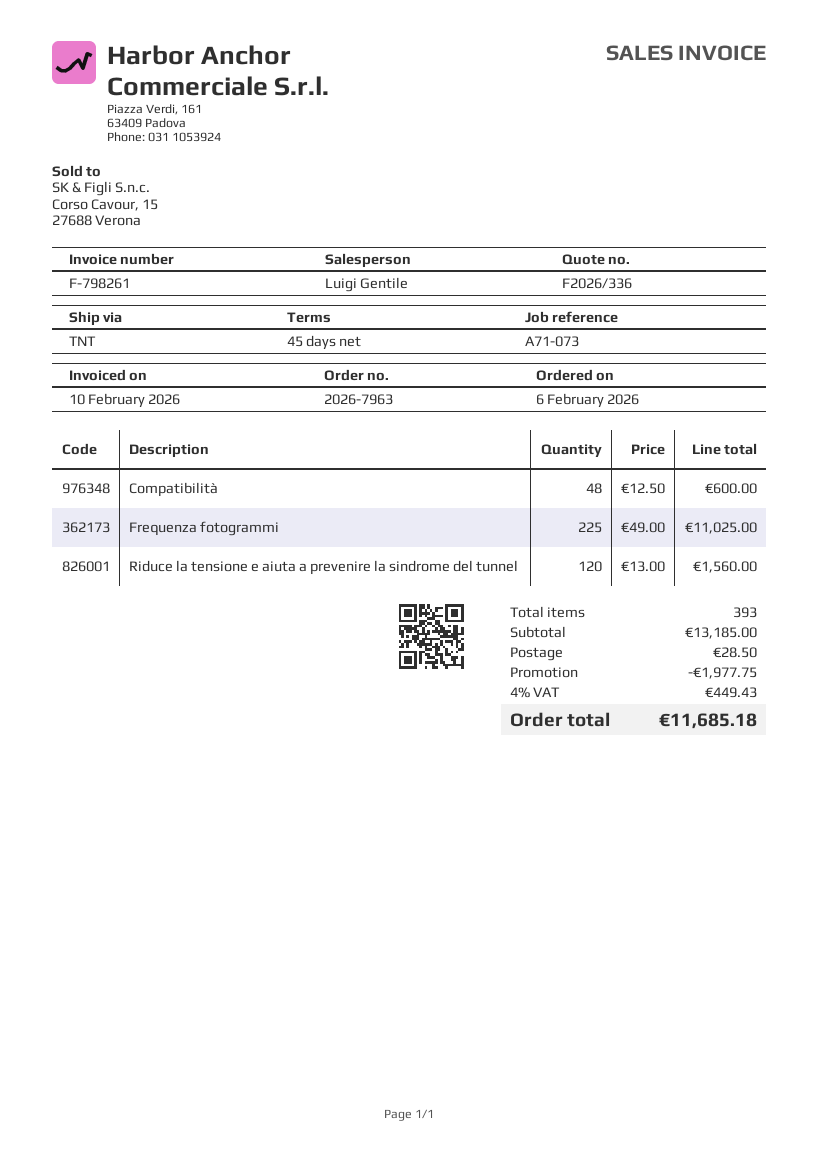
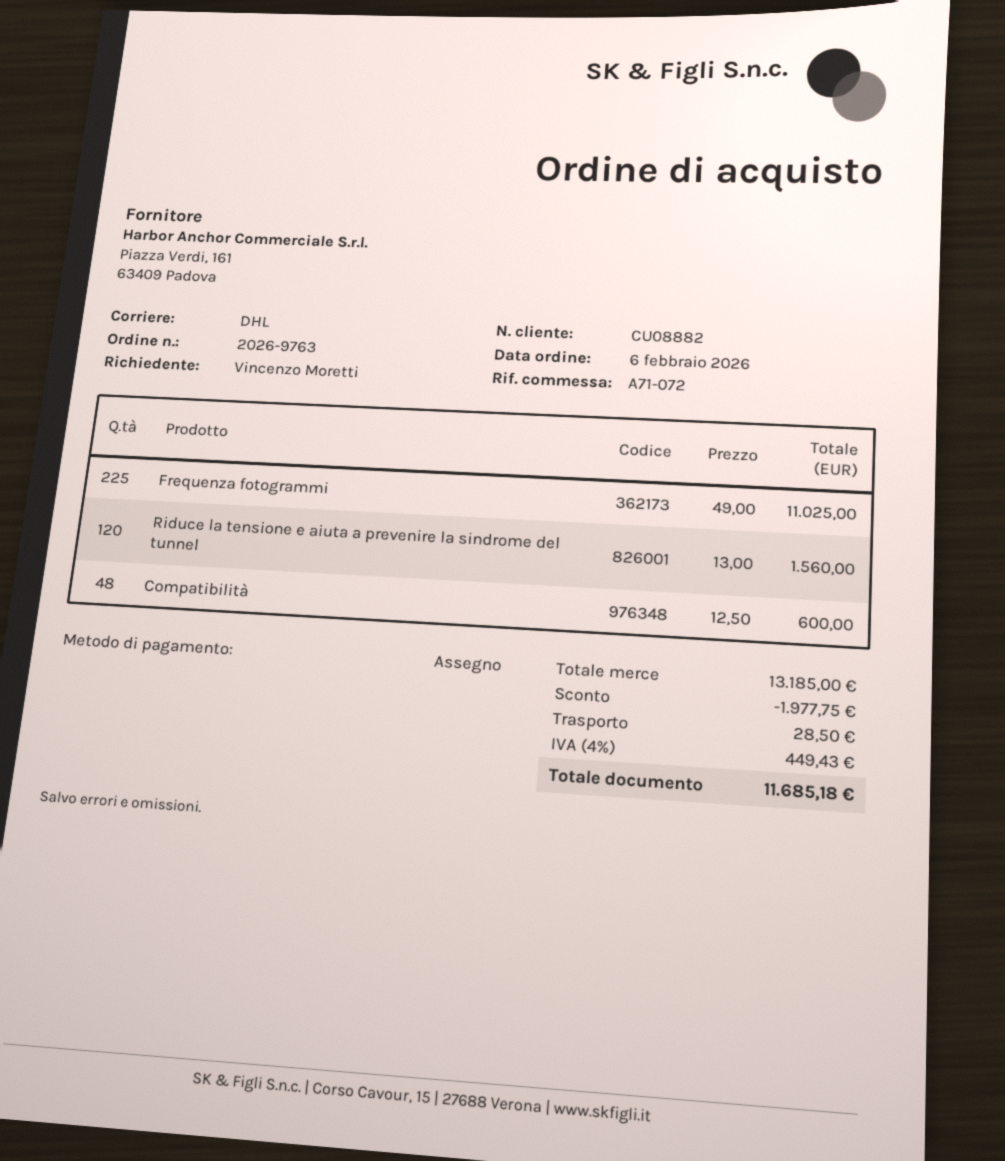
order number: 2026-7963 -> 2026-9763
reference: A71-073 -> A71-072
shipping method: TNT -> DHL

